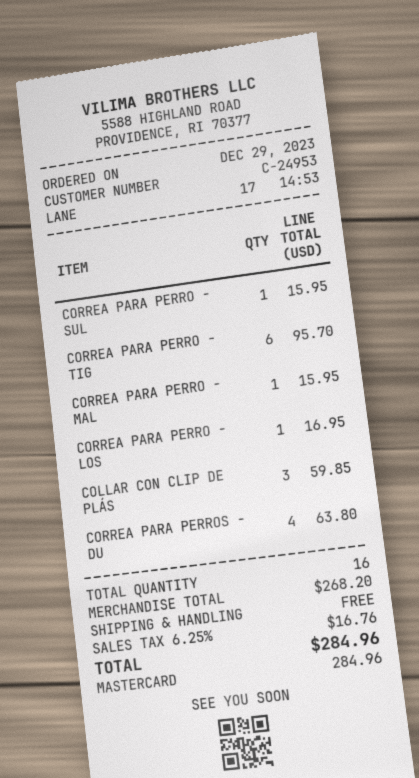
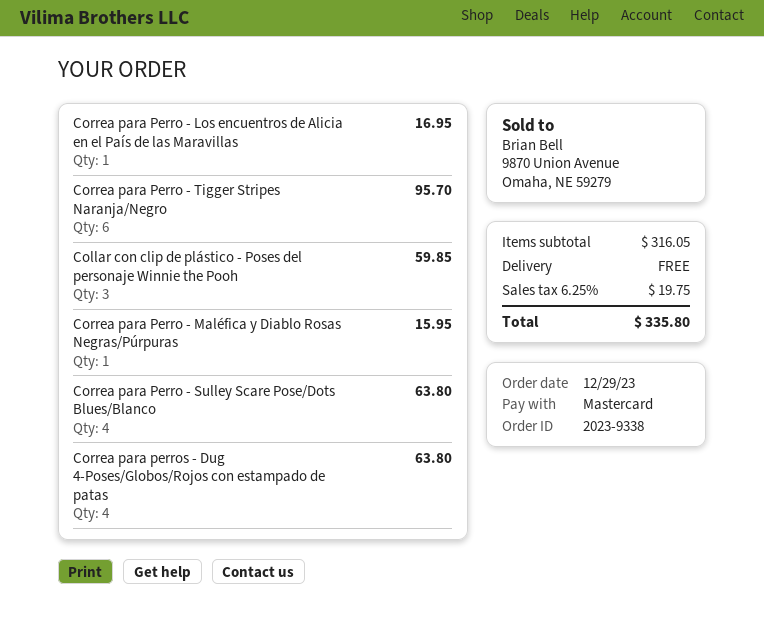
CORREA PARA PERRO - SUL: 1 for 15.95 -> 4 for 63.80
subtotal: 268.20 -> 316.05
tax: 6.25% = 16.76 -> 6.25% = 19.75
total: 284.96 -> 335.80

